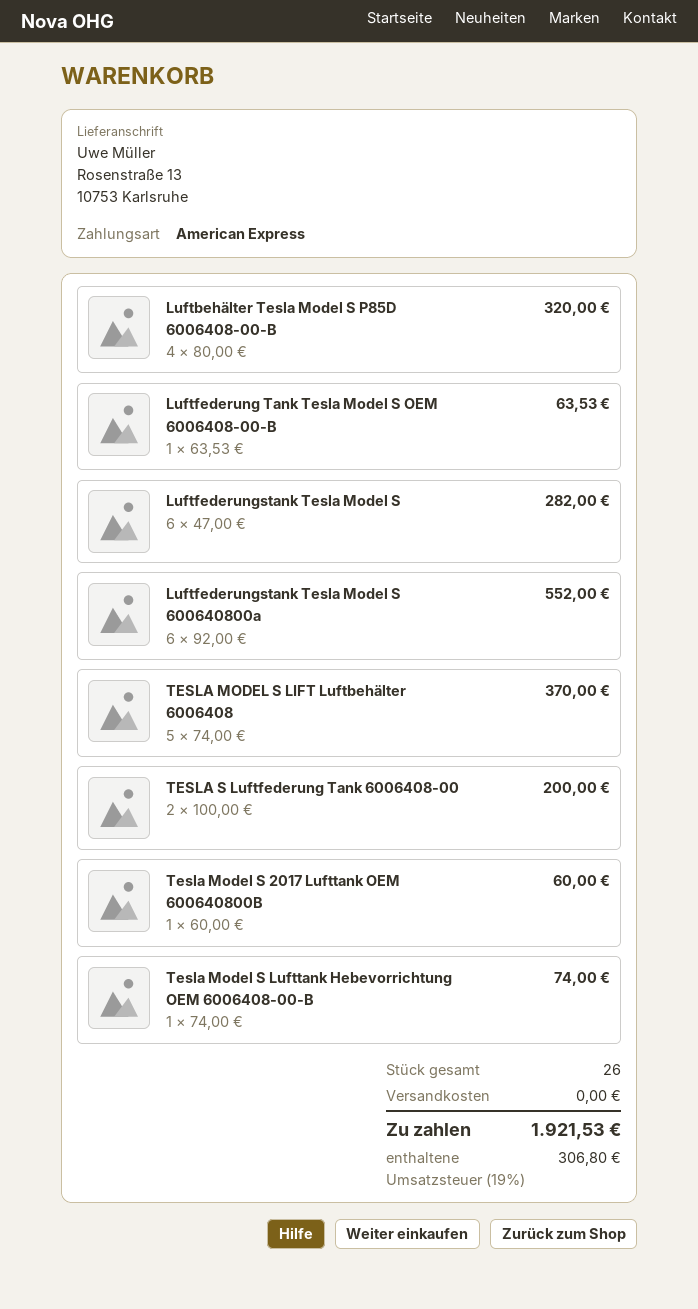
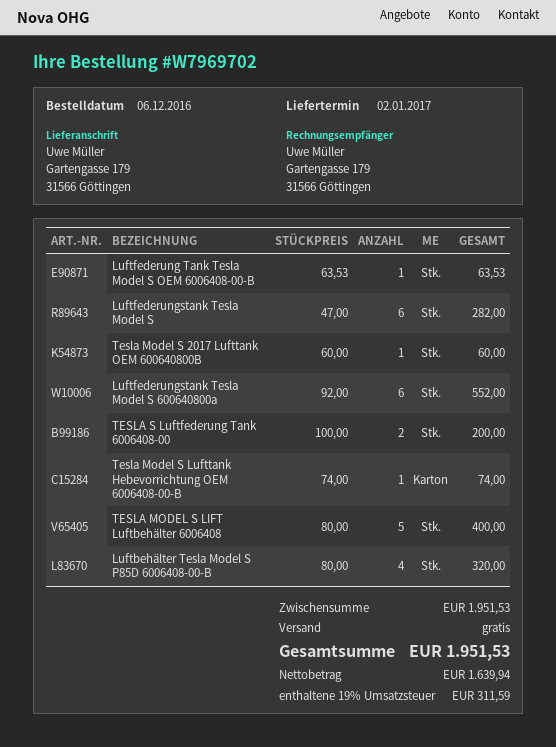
ship to: Rosenstraße 13, 10753 Karlsruhe -> Gartengasse 179, 31566 Göttingen
TESLA MODEL S LIFT Luftbehälter 6006408: 5 x 74.00 = 370.00 -> 5 x 80.00 = 400.00
tax: 19% = 306.80 -> 19% = 311.59
total: 1921.53 -> 1951.53

